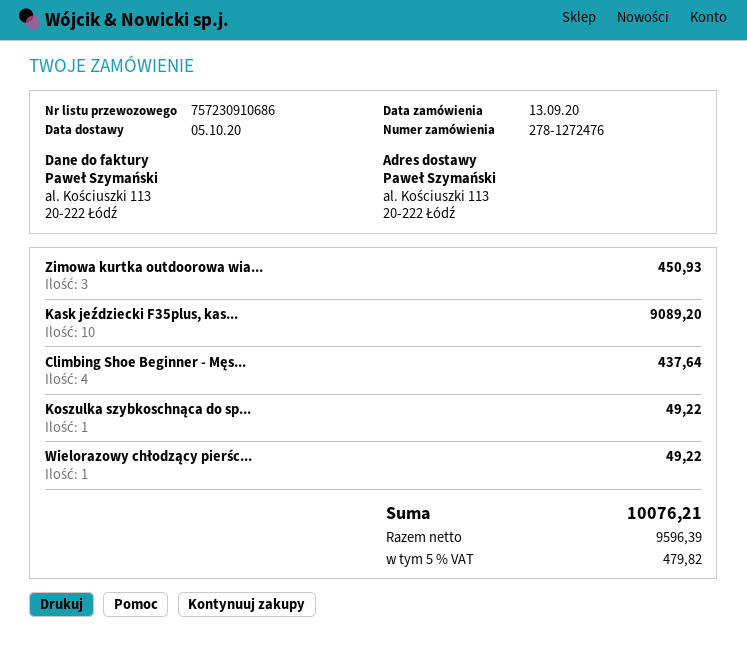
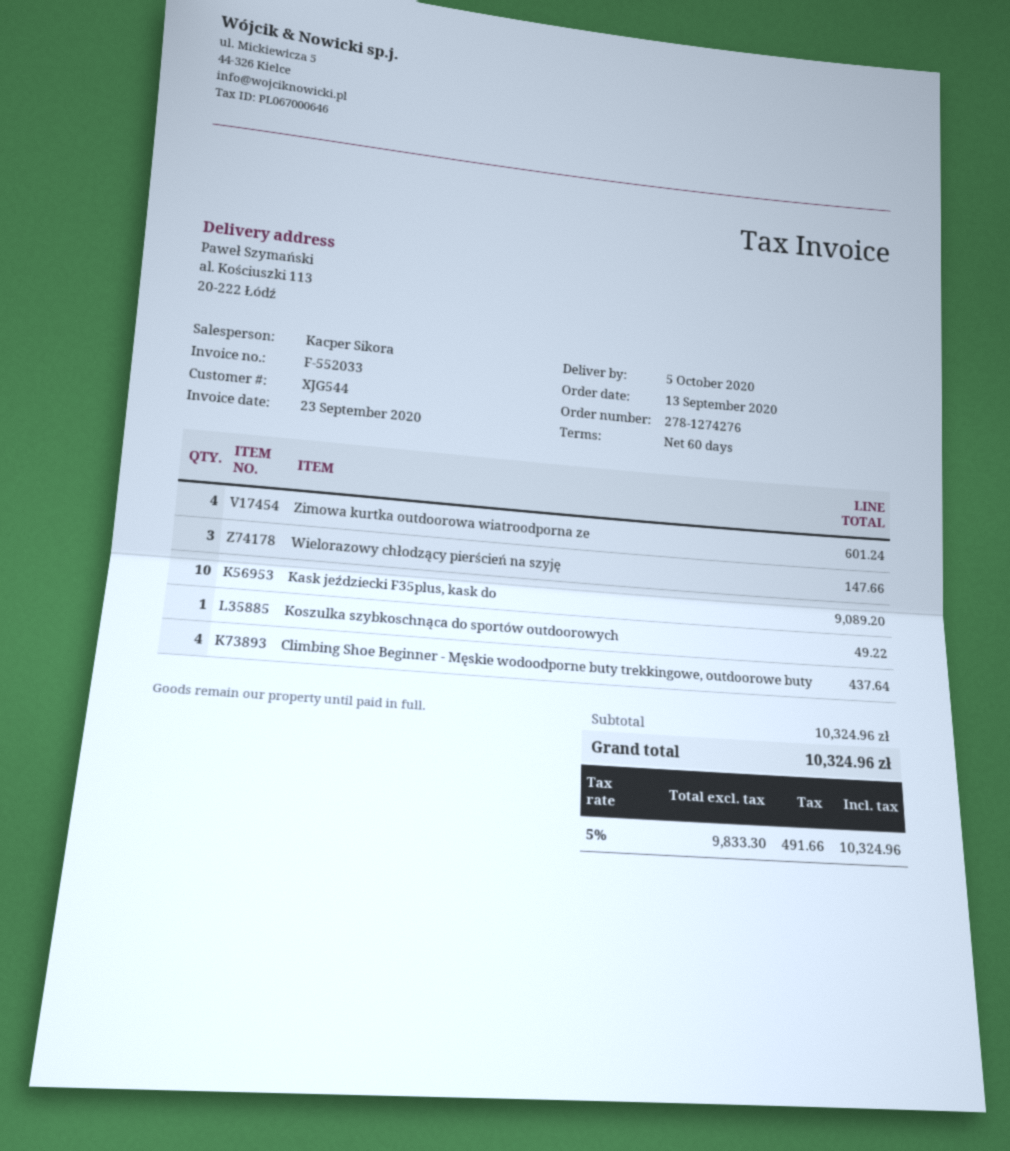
order number: 278-1272476 -> 278-1274276
Zimowa kurtka outdoorowa wia...: 3 for 450.93 -> 4 for 601.24
Wielorazowy chłodzący pierśc...: 1 for 49.22 -> 3 for 147.66
net: 9596.39 -> 9833.30
tax: 5% = 479.82 -> 5% = 491.66
total: 10076.21 -> 10324.96

